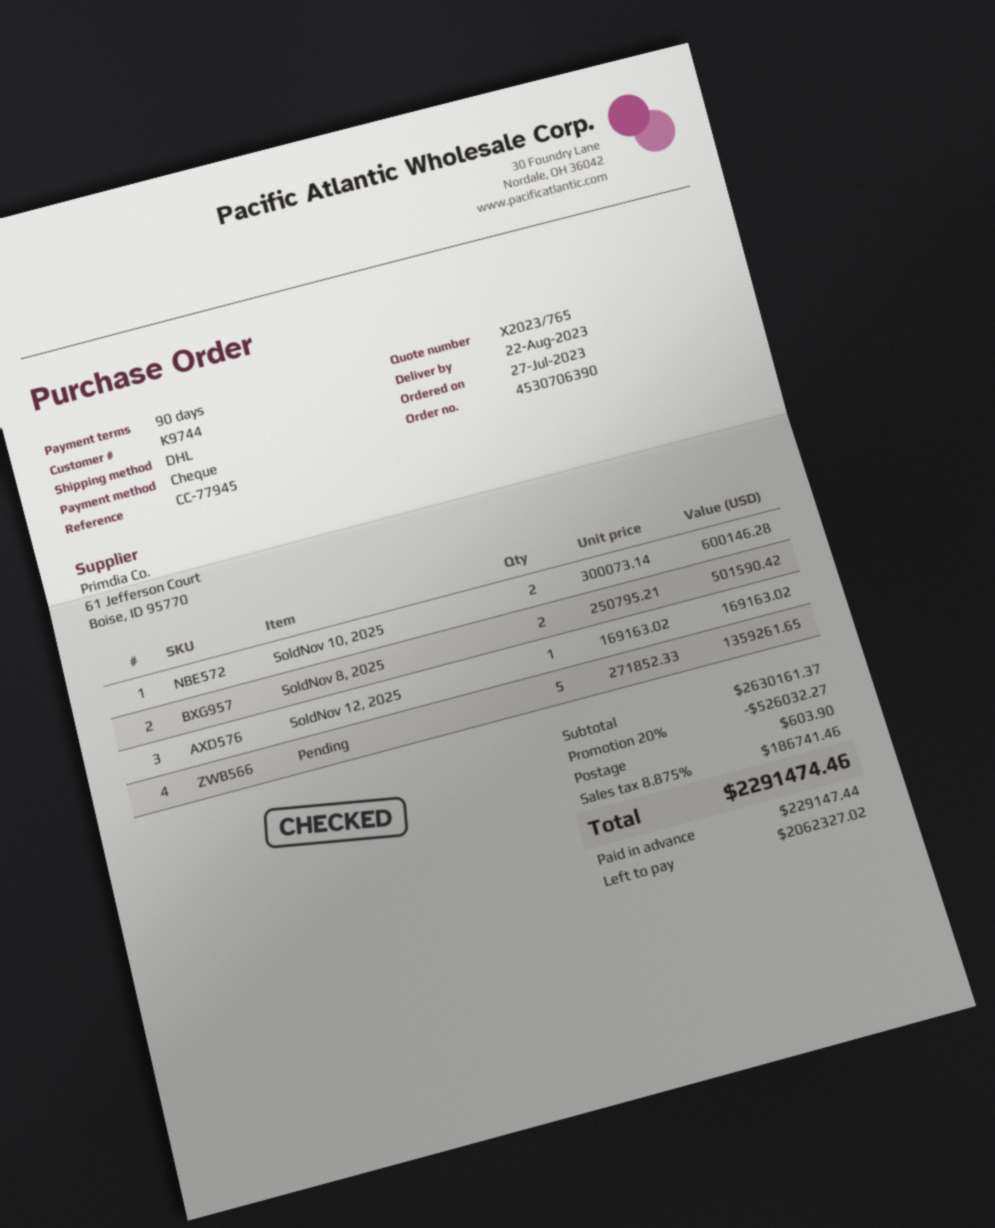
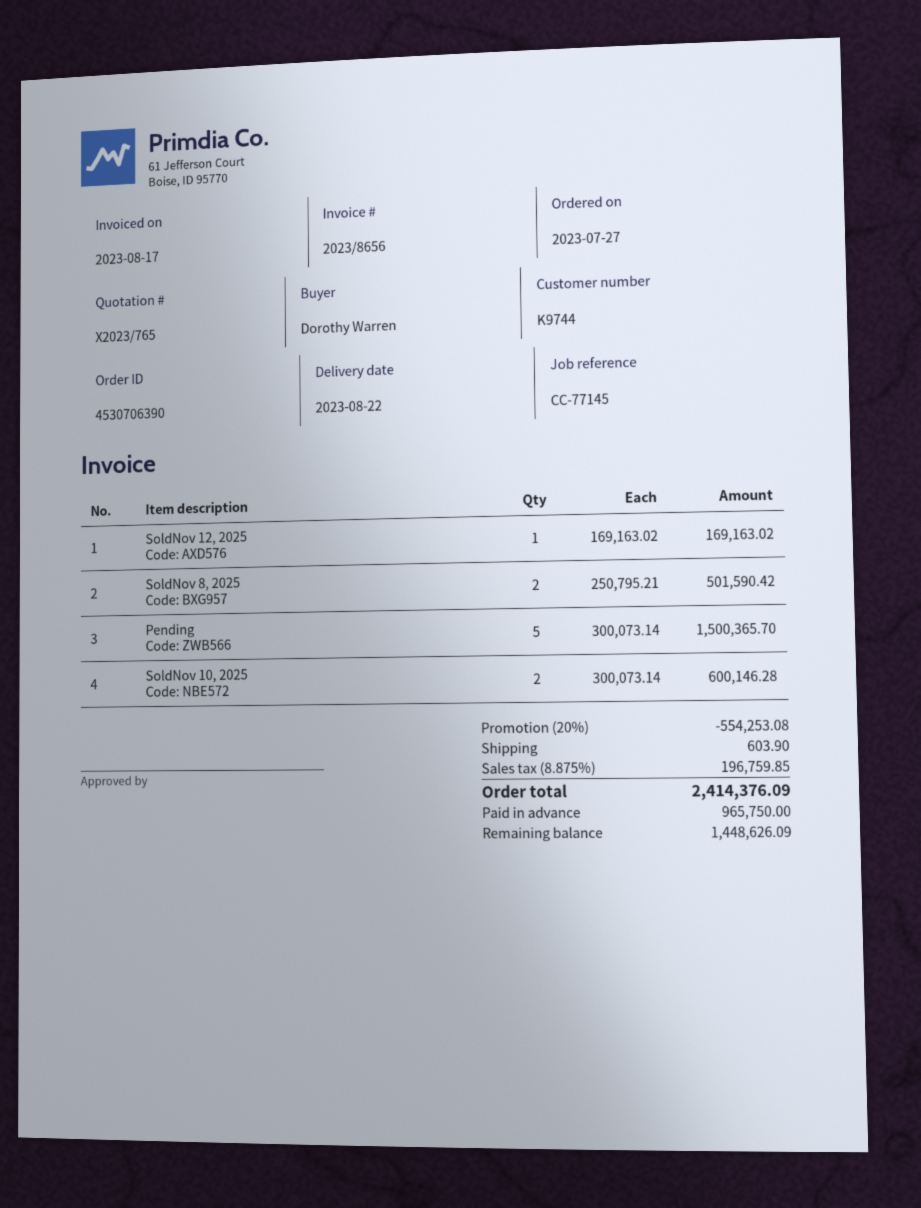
reference: CC-77945 -> CC-77145
Pending: 5 x 271852.33 = 1359261.65 -> 5 x 300073.14 = 1500365.70
discount: 20% = 526032.27 -> 20% = 554253.08
tax: 8.875% = 186741.46 -> 8.875% = 196759.85
total: 2291474.46 -> 2414376.09
deposit: 229147.44 -> 965750.00
balance: 2062327.02 -> 1448626.09

